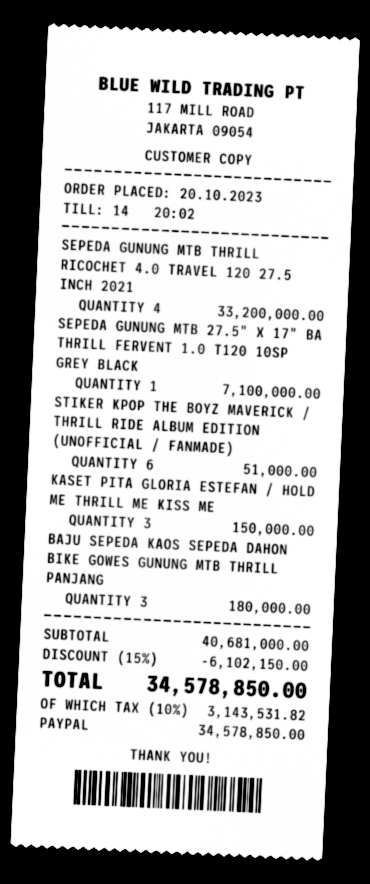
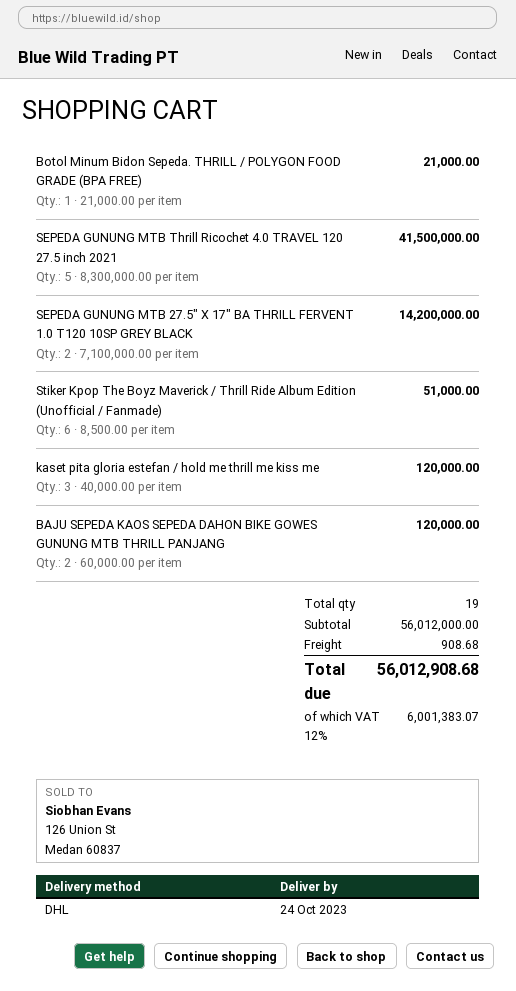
SEPEDA GUNUNG MTB THRILL RICOCHET 4.0 TRAVEL 120 27.5 INCH 2021: 4 for 33200000.00 -> 5 for 41500000.00
SEPEDA GUNUNG MTB 27.5" X 17" BA THRILL FERVENT 1.0 T120 10SP GREY BLACK: 1 for 7100000.00 -> 2 for 14200000.00
KASET PITA GLORIA ESTEFAN / HOLD ME THRILL ME KISS ME: 3 for 150000.00 -> 3 for 120000.00
BAJU SEPEDA KAOS SEPEDA DAHON BIKE GOWES GUNUNG MTB THRILL PANJANG: 3 for 180000.00 -> 2 for 120000.00
Botol Minum Bidon Sepeda. THRILL / POLYGON FOOD GRADE (BPA FREE): none -> 1 for 21000.00
subtotal: 40681000.00 -> 56012000.00
discount: 15% = 6102150.00 -> none
shipping: none -> 908.68
tax: 10% = 3143531.82 -> 12% = 6001383.07
total: 34578850.00 -> 56012908.68

